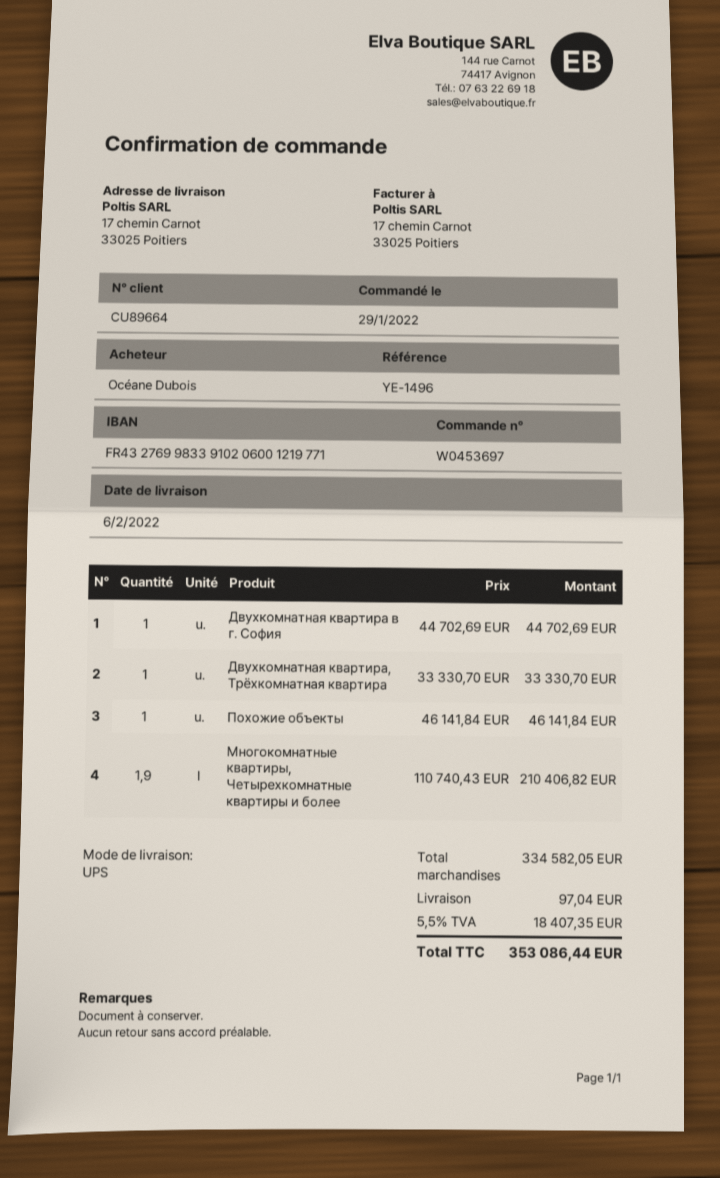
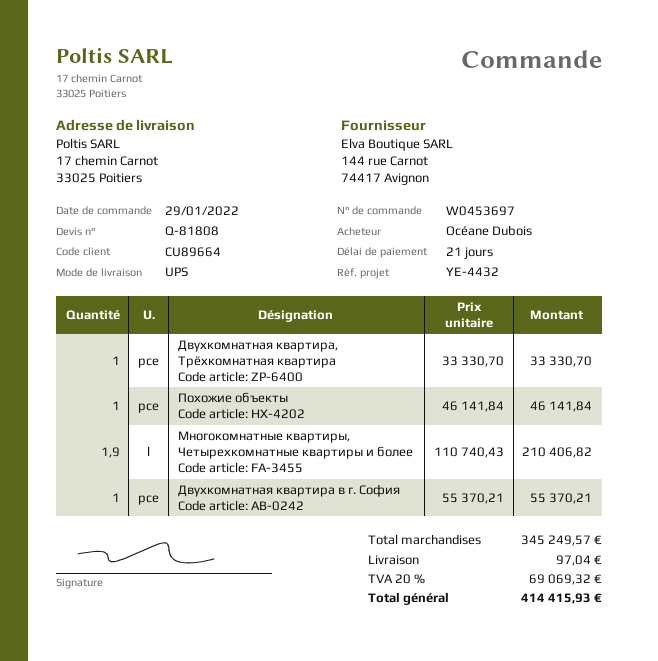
reference: YE-1496 -> YE-4432
Двухкомнатная квартира в г. София: 1 x 44702.69 = 44702.69 -> 1 x 55370.21 = 55370.21
subtotal: 334582.05 -> 345249.57
tax: 5.5% = 18407.35 -> 20% = 69069.32
total: 353086.44 -> 414415.93

